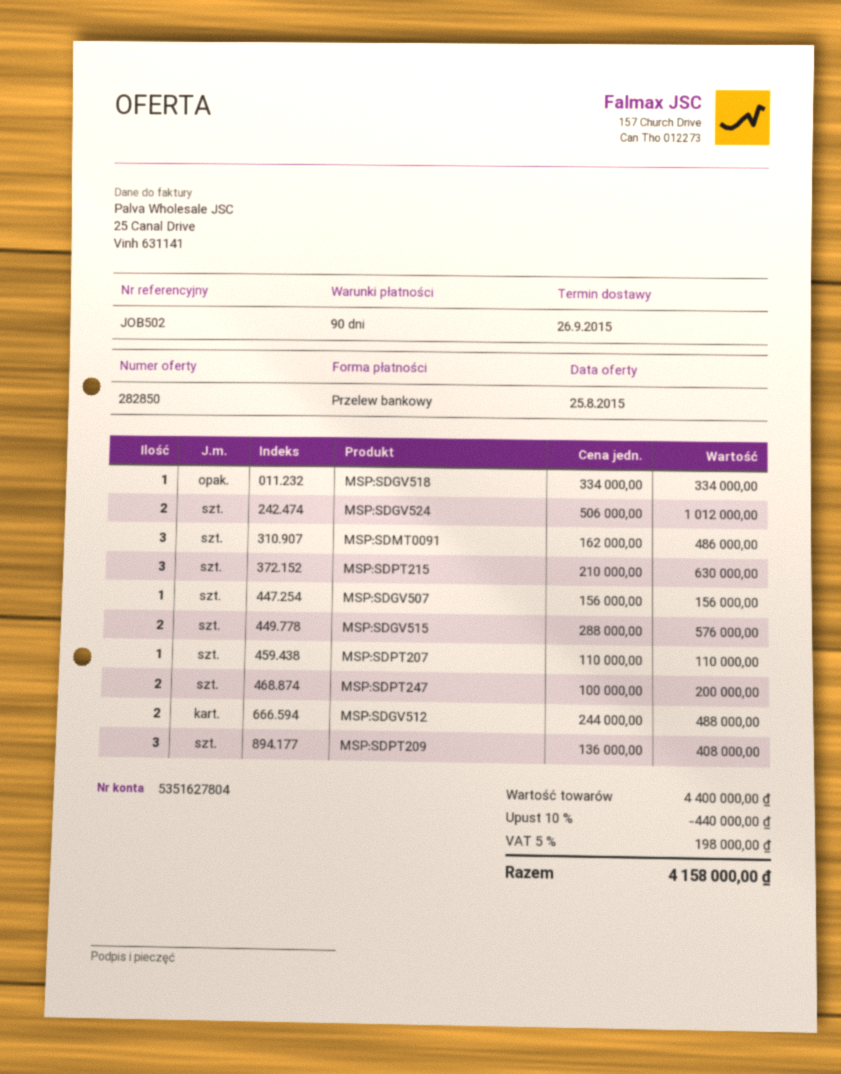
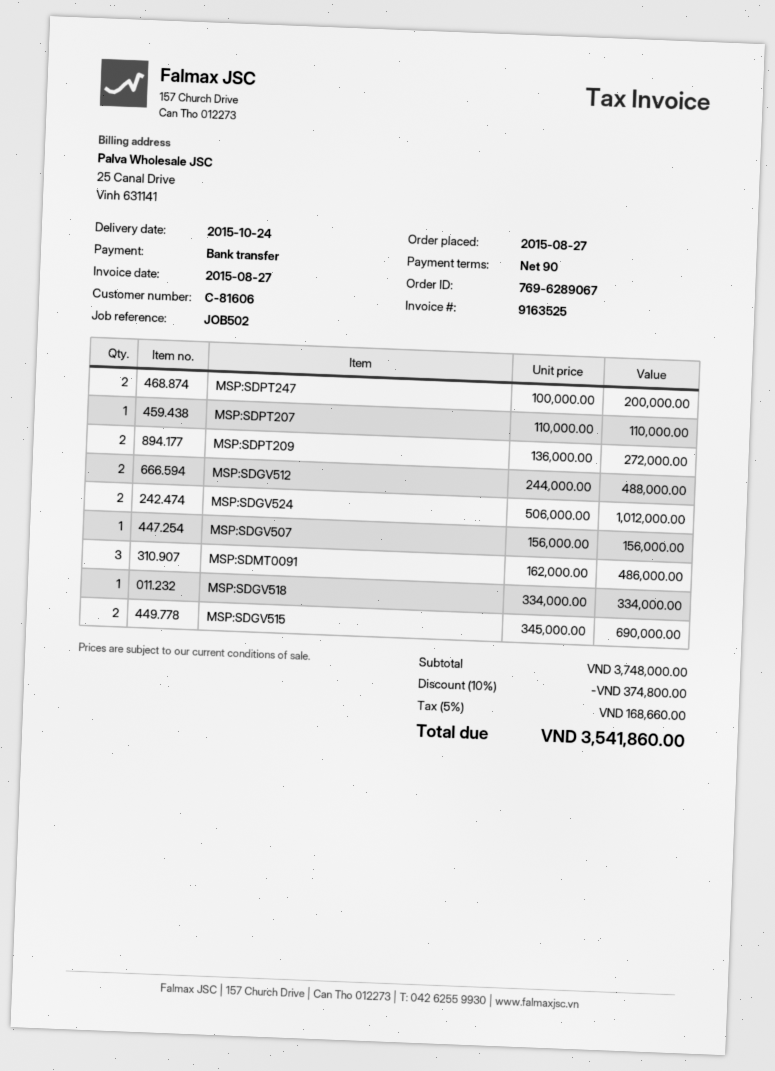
delivery date: 2015-09-26 -> 2015-10-24
MSP:SDPT215: 3 x 210000.00 = 630000.00 -> none
MSP:SDGV515: 2 x 288000.00 = 576000.00 -> 2 x 345000.00 = 690000.00
MSP:SDPT209: 3 x 136000.00 = 408000.00 -> 2 x 136000.00 = 272000.00
subtotal: 4400000.00 -> 3748000.00
discount: 10% = 440000.00 -> 10% = 374800.00
tax: 5% = 198000.00 -> 5% = 168660.00
total: 4158000.00 -> 3541860.00

